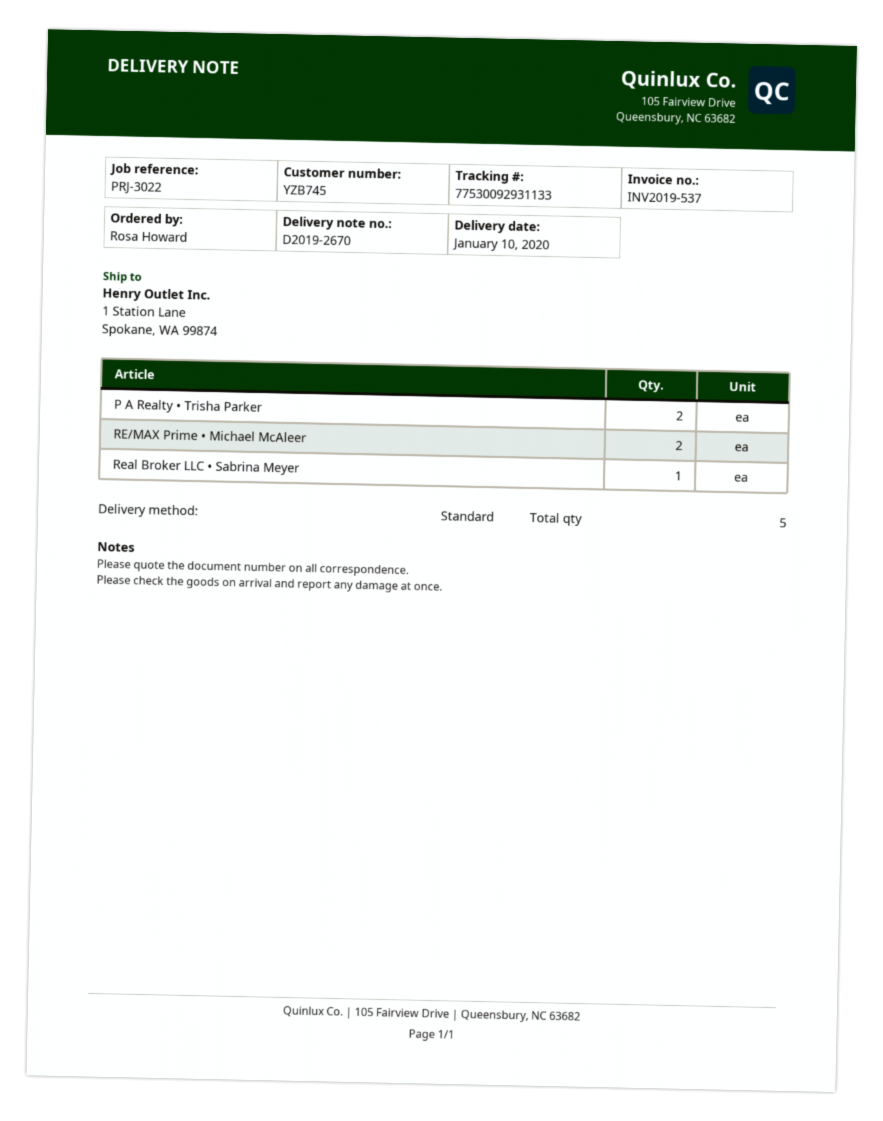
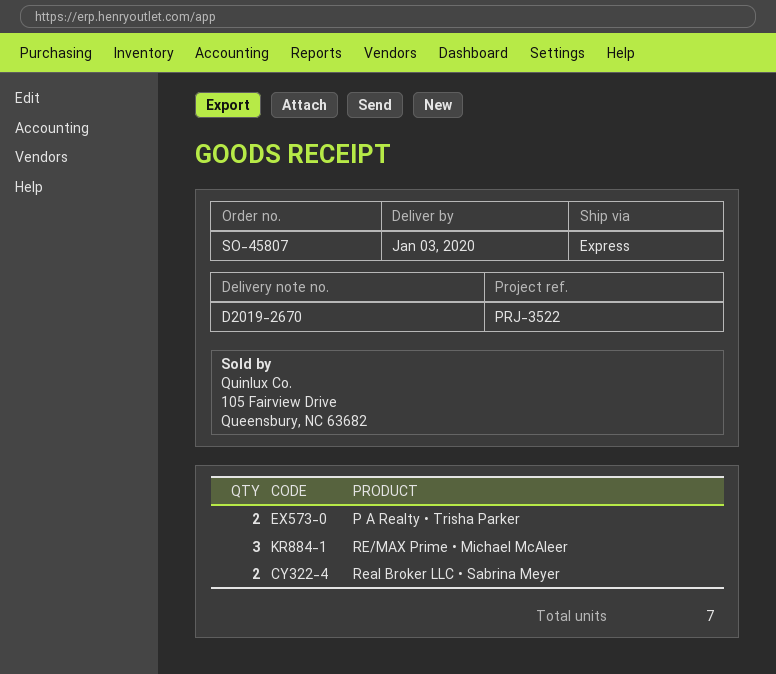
delivery date: 2020-01-10 -> 2020-01-03
reference: PRJ-3022 -> PRJ-3522
shipping method: standard -> express
RE/MAX Prime • Michael McAleer: 2 -> 3
Real Broker LLC • Sabrina Meyer: 1 -> 2
total quantity: 5 -> 7

